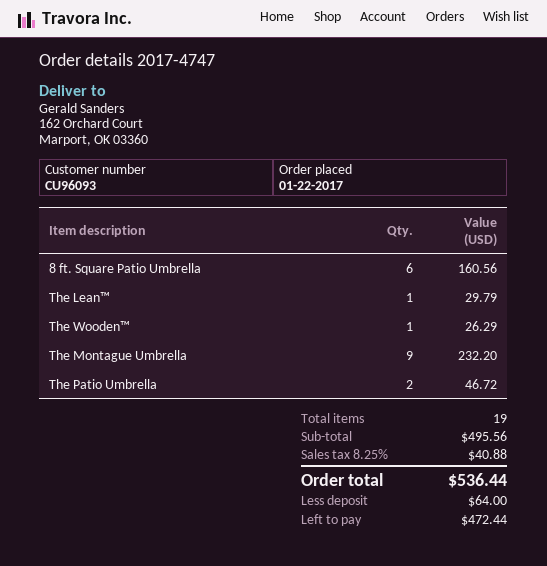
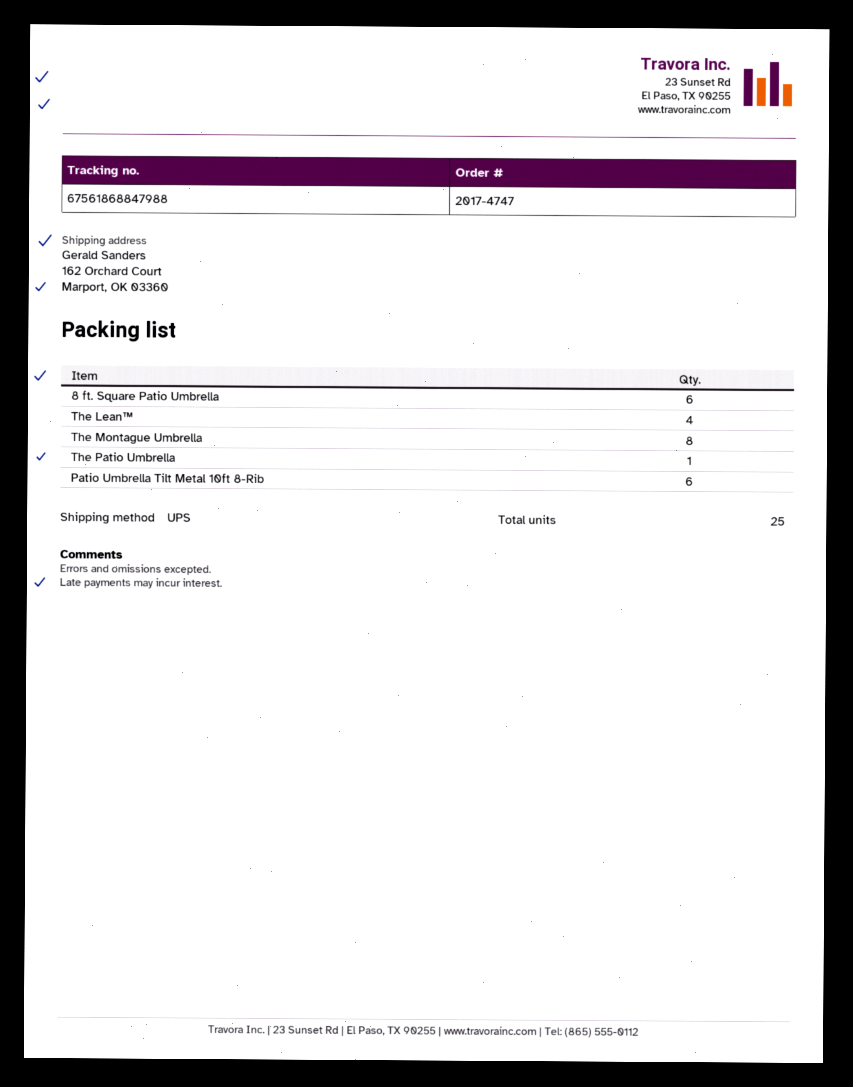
The Lean™: 1 -> 4
The Wooden™: 1 -> none
The Montague Umbrella: 9 -> 8
The Patio Umbrella: 2 -> 1
Patio Umbrella Tilt Metal 10ft 8-Rib: none -> 6
total quantity: 19 -> 25

